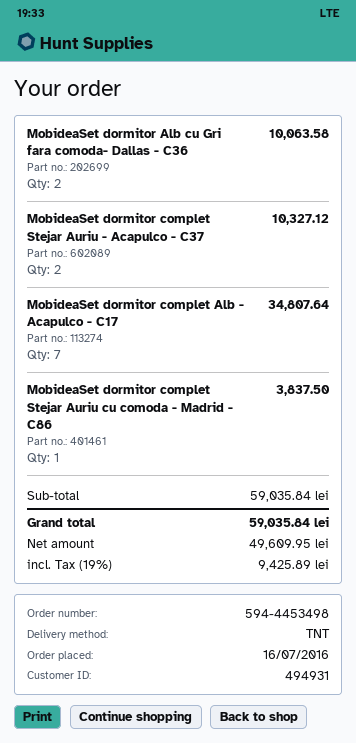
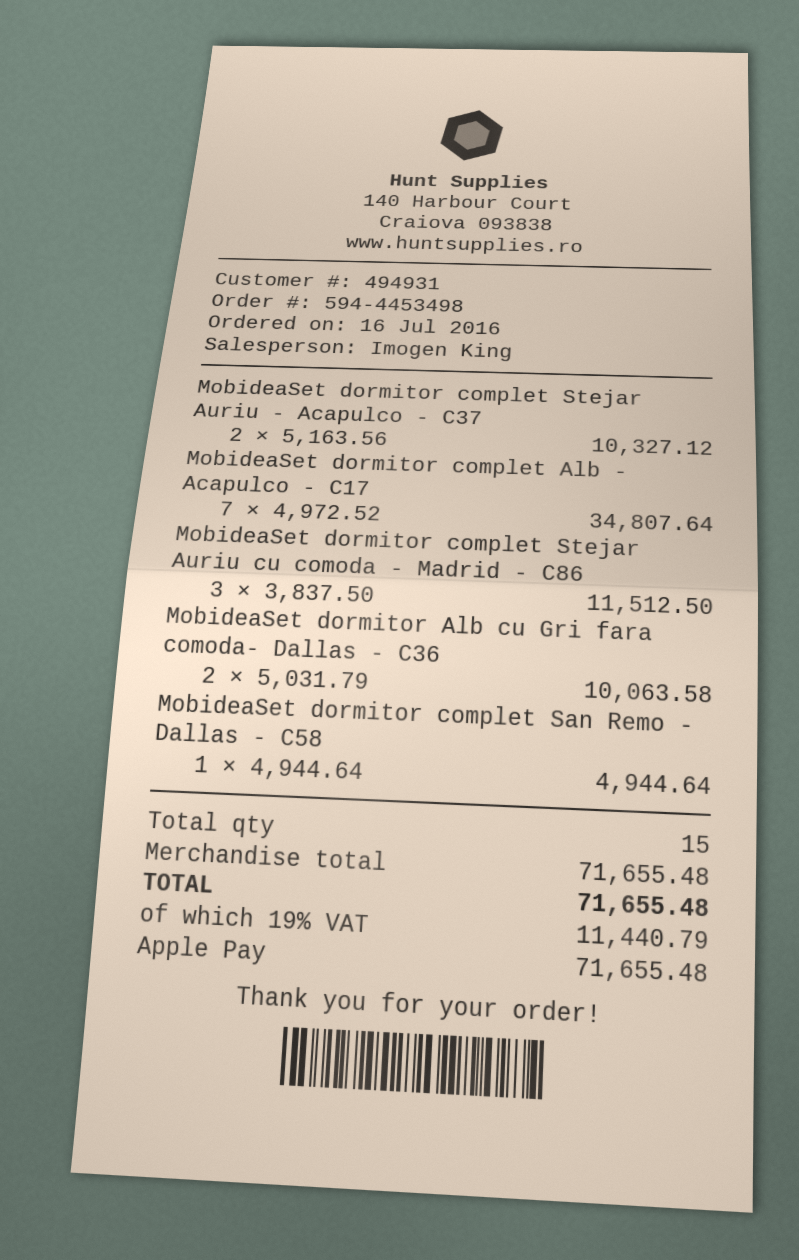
MobideaSet dormitor complet Stejar Auriu cu comoda - Madrid - C86: 1 for 3837.50 -> 3 for 11512.50
MobideaSet dormitor complet San Remo - Dallas - C58: none -> 1 for 4944.64
subtotal: 59035.84 -> 71655.48
tax: 19% = 9425.89 -> 19% = 11440.79
total: 59035.84 -> 71655.48

